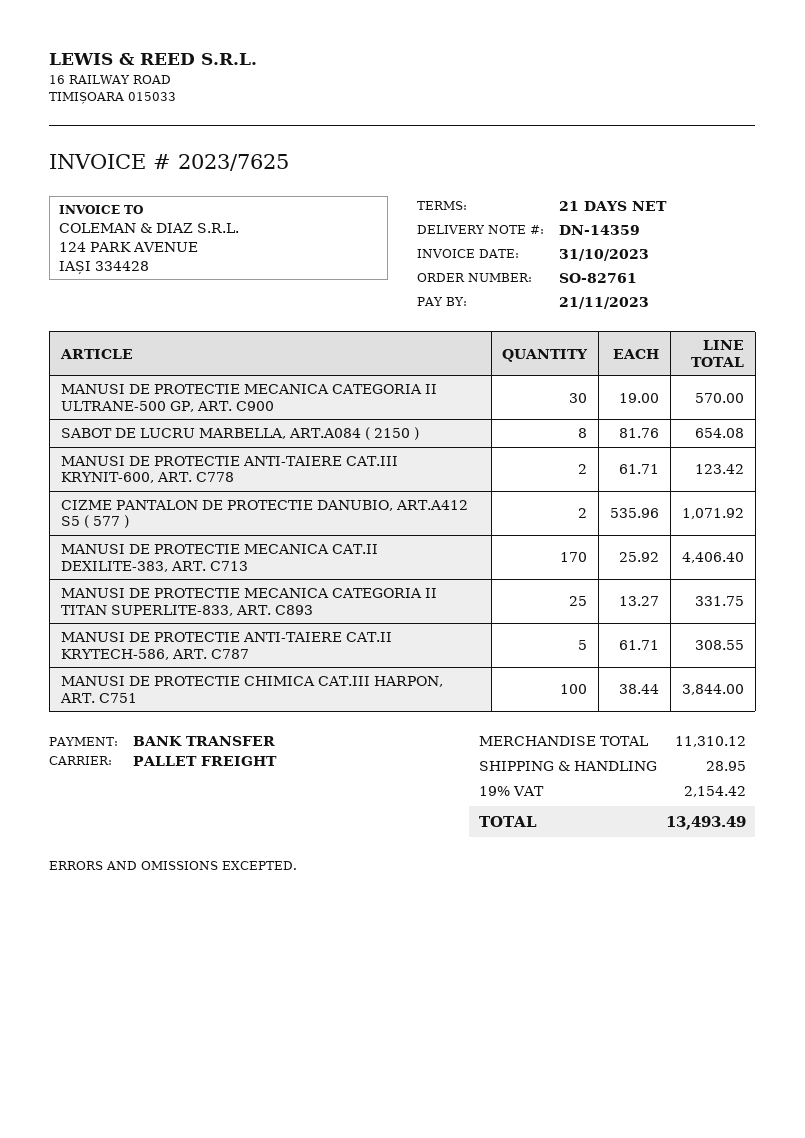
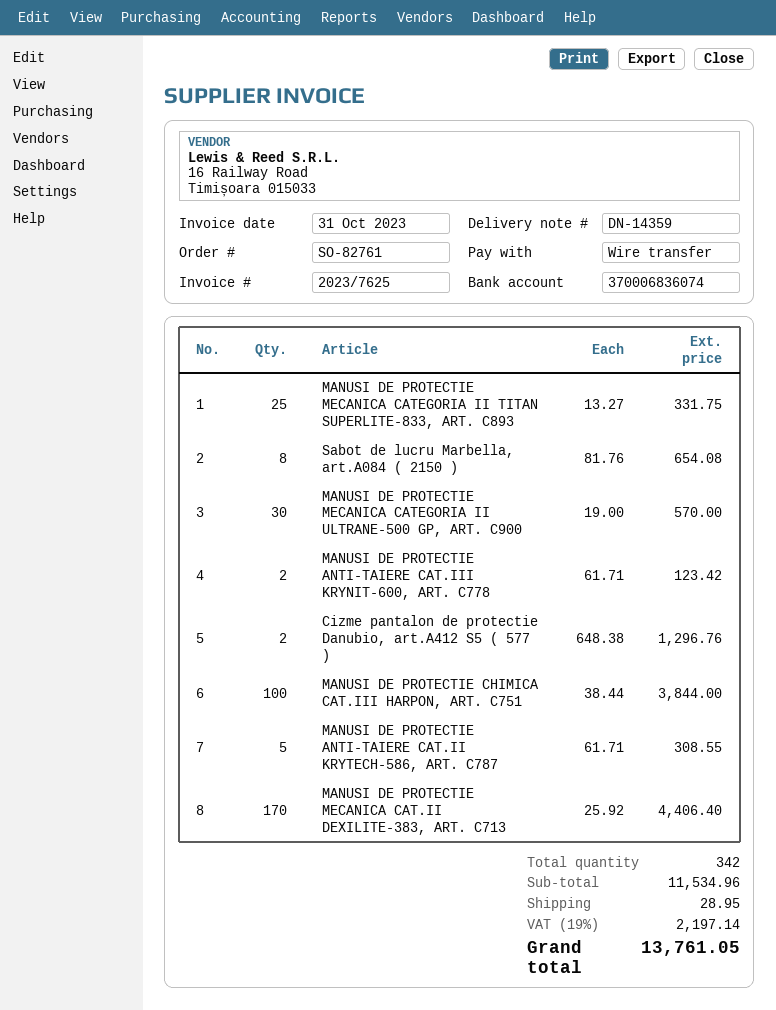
CIZME PANTALON DE PROTECTIE DANUBIO, ART.A412 S5 ( 577 ): 2 x 535.96 = 1071.92 -> 2 x 648.38 = 1296.76
subtotal: 11310.12 -> 11534.96
tax: 19% = 2154.42 -> 19% = 2197.14
total: 13493.49 -> 13761.05

